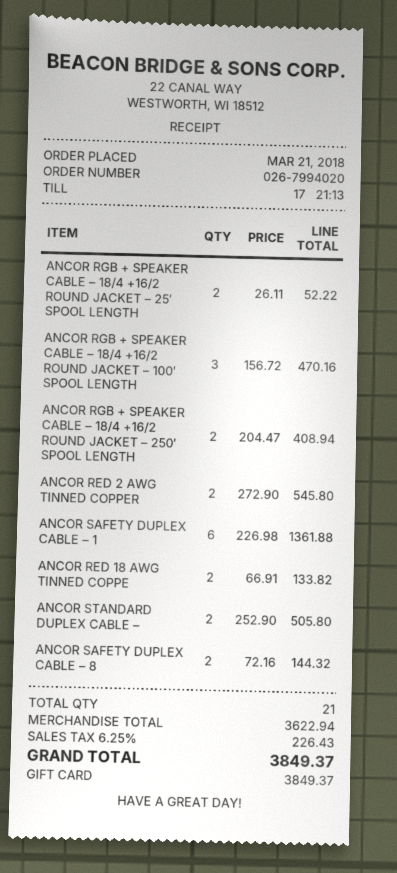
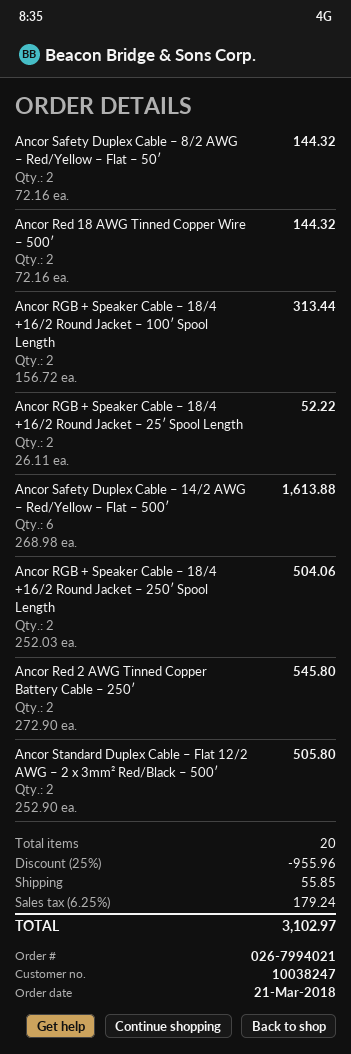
order number: 026-7994020 -> 026-7994021
ANCOR RGB + SPEAKER CABLE – 18/4 +16/2 ROUND JACKET – 100′ SPOOL LENGTH: 3 x 156.72 = 470.16 -> 2 x 156.72 = 313.44
ANCOR RGB + SPEAKER CABLE – 18/4 +16/2 ROUND JACKET – 250′ SPOOL LENGTH: 2 x 204.47 = 408.94 -> 2 x 252.03 = 504.06
ANCOR SAFETY DUPLEX CABLE – 1: 6 x 226.98 = 1361.88 -> 6 x 268.98 = 1613.88
ANCOR RED 18 AWG TINNED COPPE: 2 x 66.91 = 133.82 -> 2 x 72.16 = 144.32
total quantity: 21 -> 20
discount: none -> 25% = 955.96
shipping: none -> 55.85
tax: 6.25% = 226.43 -> 6.25% = 179.24
total: 3849.37 -> 3102.97

